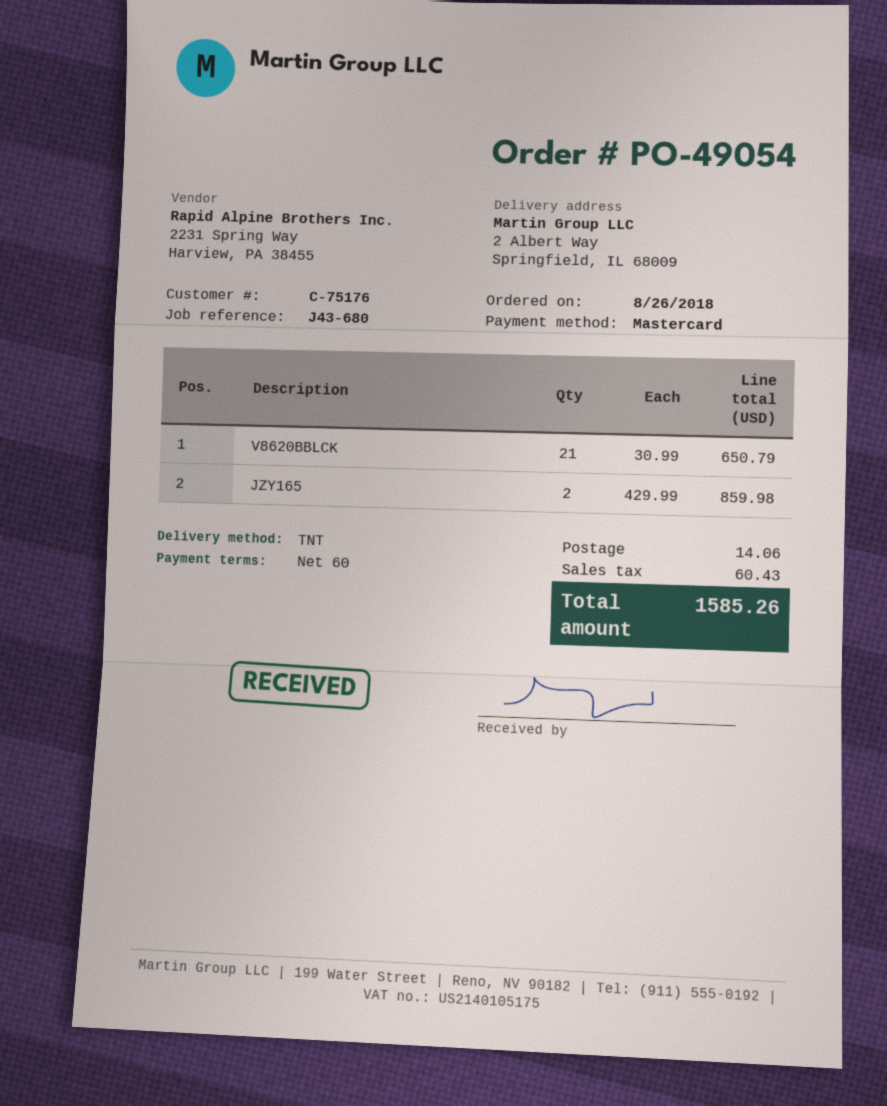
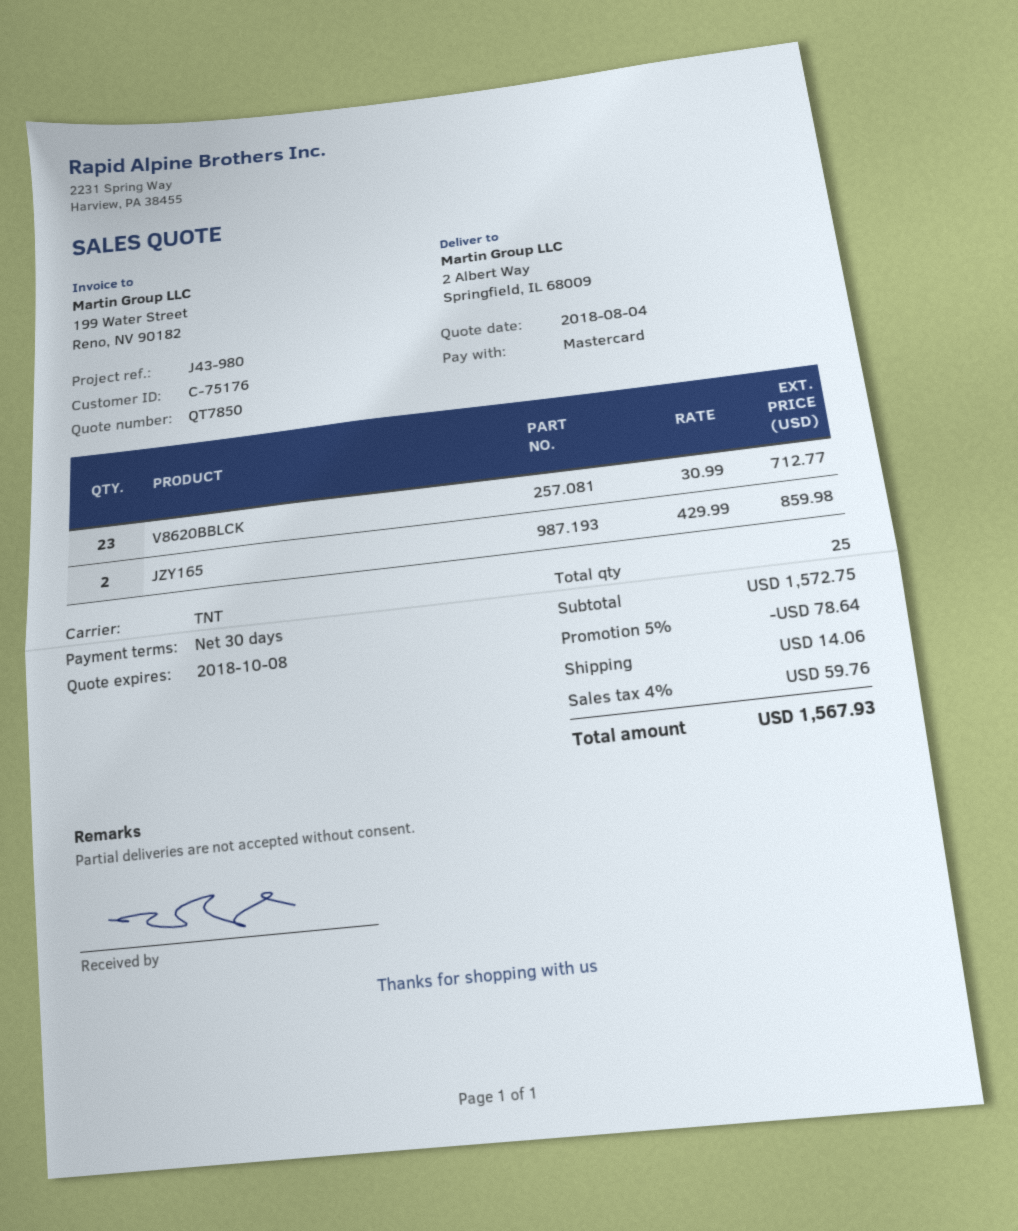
payment terms: 60 days -> 30 days
reference: J43-680 -> J43-980
V8620BBLCK: 21 x 30.99 = 650.79 -> 23 x 30.99 = 712.77
discount: none -> 5% = 78.64
tax: 60.43 -> 59.76
total: 1585.26 -> 1567.93

